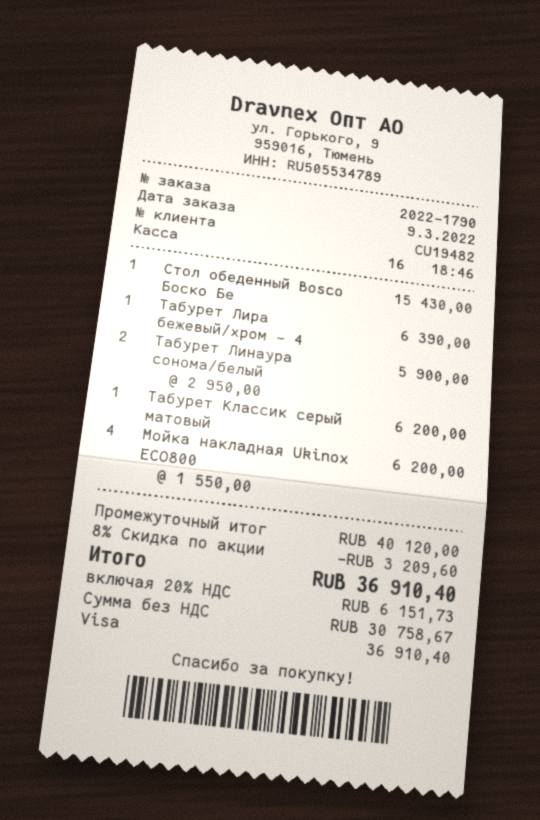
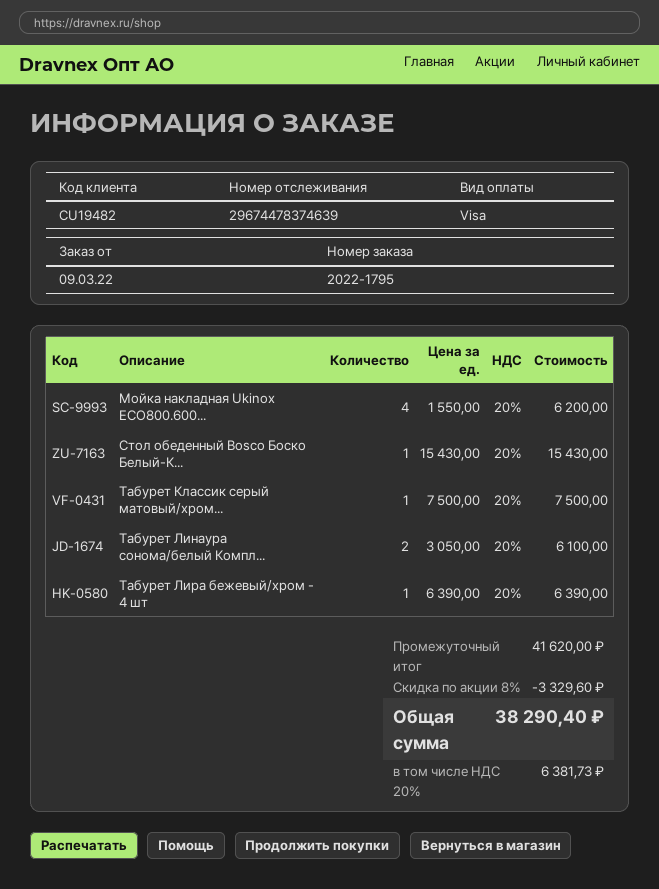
order number: 2022-1790 -> 2022-1795
Табурет Линаура сонома/белый: 2 x 2950.00 = 5900.00 -> 2 x 3050.00 = 6100.00
Табурет Классик серый матовый: 1 x 6200.00 = 6200.00 -> 1 x 7500.00 = 7500.00
subtotal: 40120.00 -> 41620.00
discount: 8% = 3209.60 -> 8% = 3329.60
tax: 20% = 6151.73 -> 20% = 6381.73
total: 36910.40 -> 38290.40

